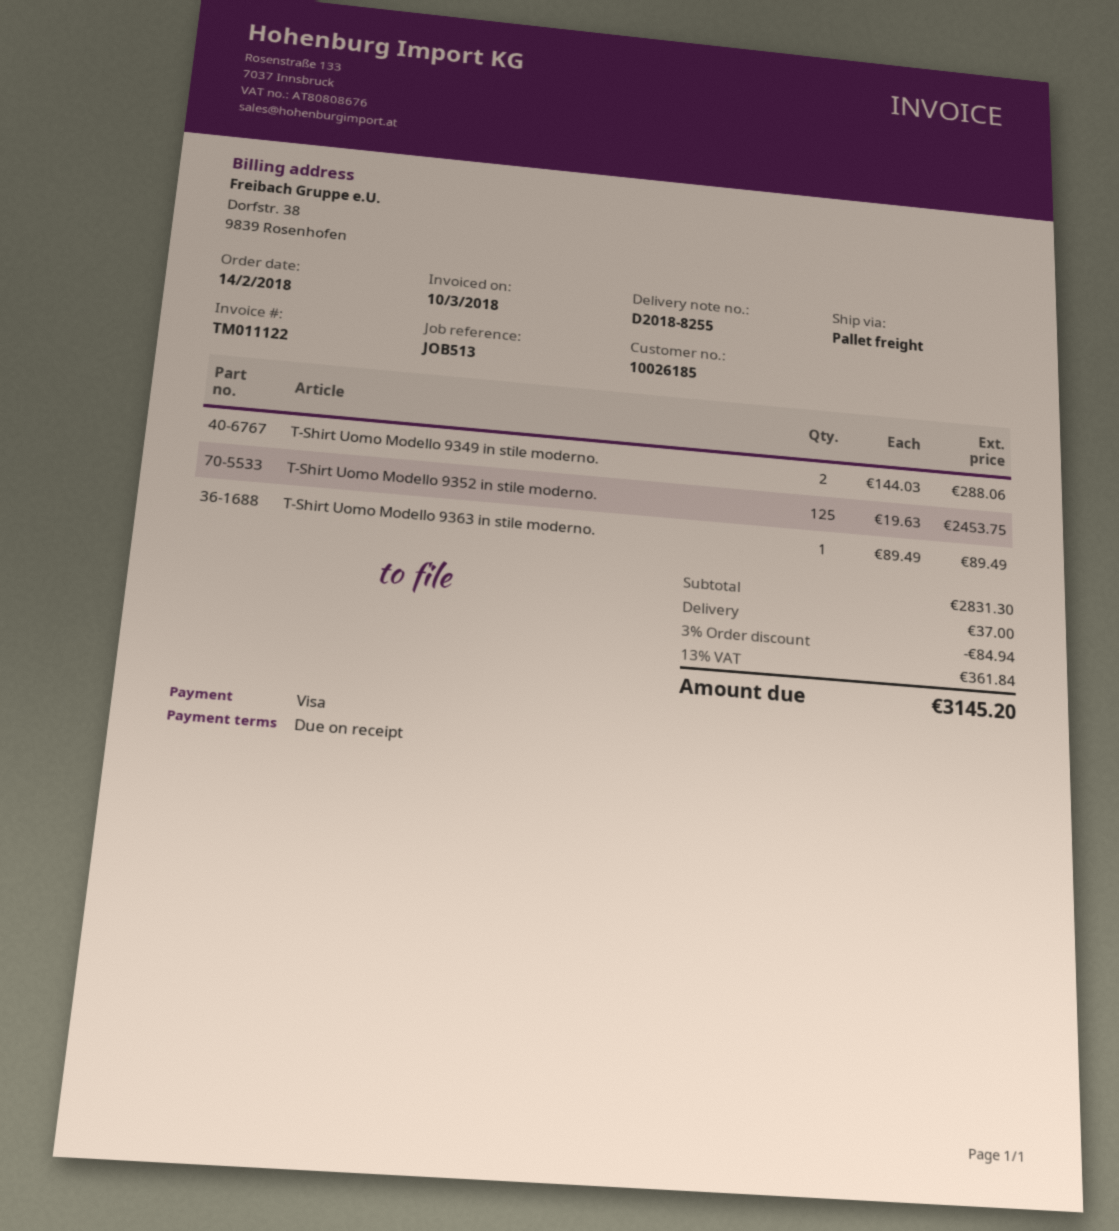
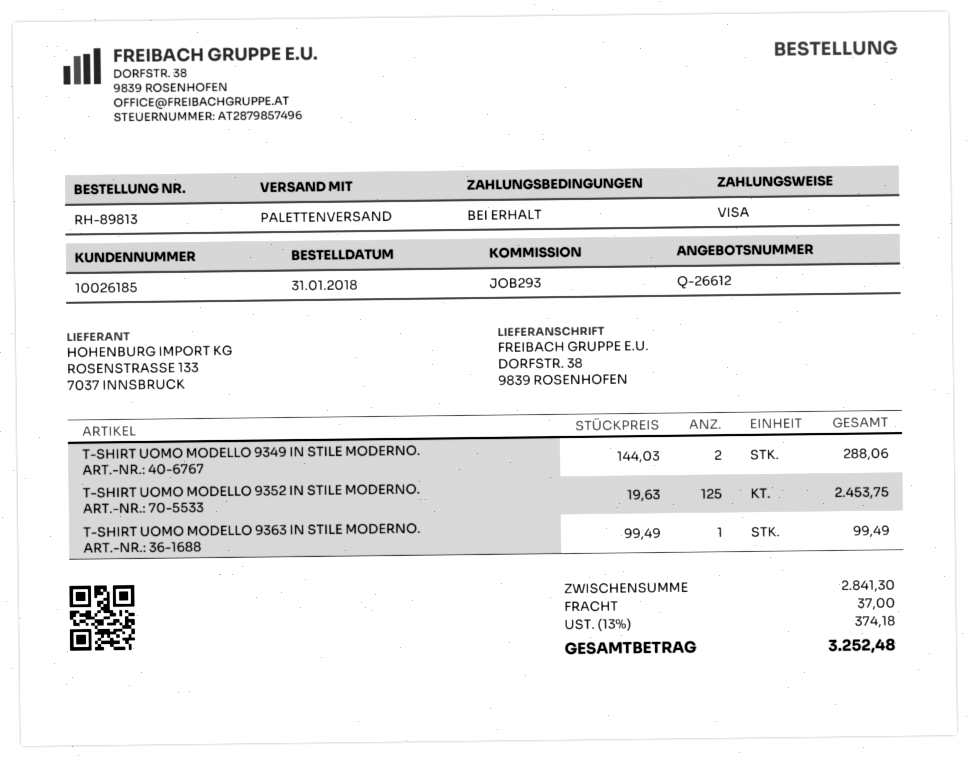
order date: 2018-02-14 -> 2018-01-31
reference: JOB513 -> JOB293
T-Shirt Uomo Modello 9363 in stile moderno.: 1 x 89.49 = 89.49 -> 1 x 99.49 = 99.49
subtotal: 2831.30 -> 2841.30
discount: 3% = 84.94 -> none
tax: 13% = 361.84 -> 13% = 374.18
total: 3145.20 -> 3252.48

